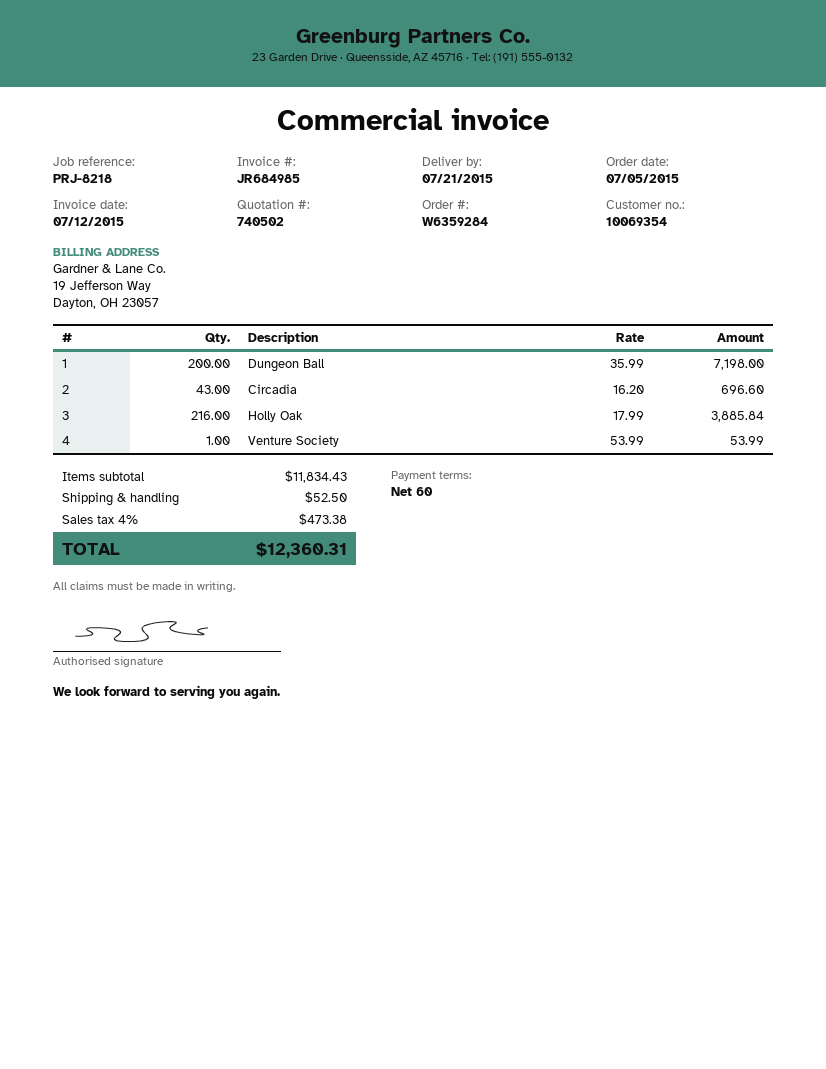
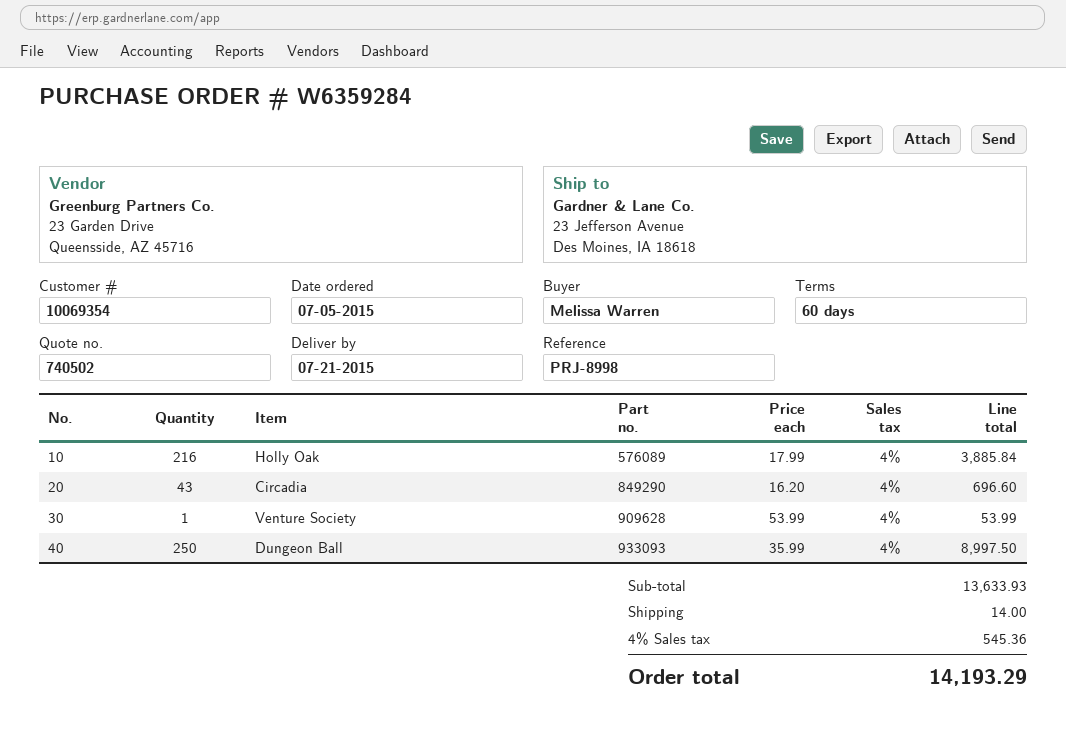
reference: PRJ-8218 -> PRJ-8998
Dungeon Ball: 200 x 35.99 = 7198.00 -> 250 x 35.99 = 8997.50
subtotal: 11834.43 -> 13633.93
shipping: 52.50 -> 14.00
tax: 4% = 473.38 -> 4% = 545.36
total: 12360.31 -> 14193.29

